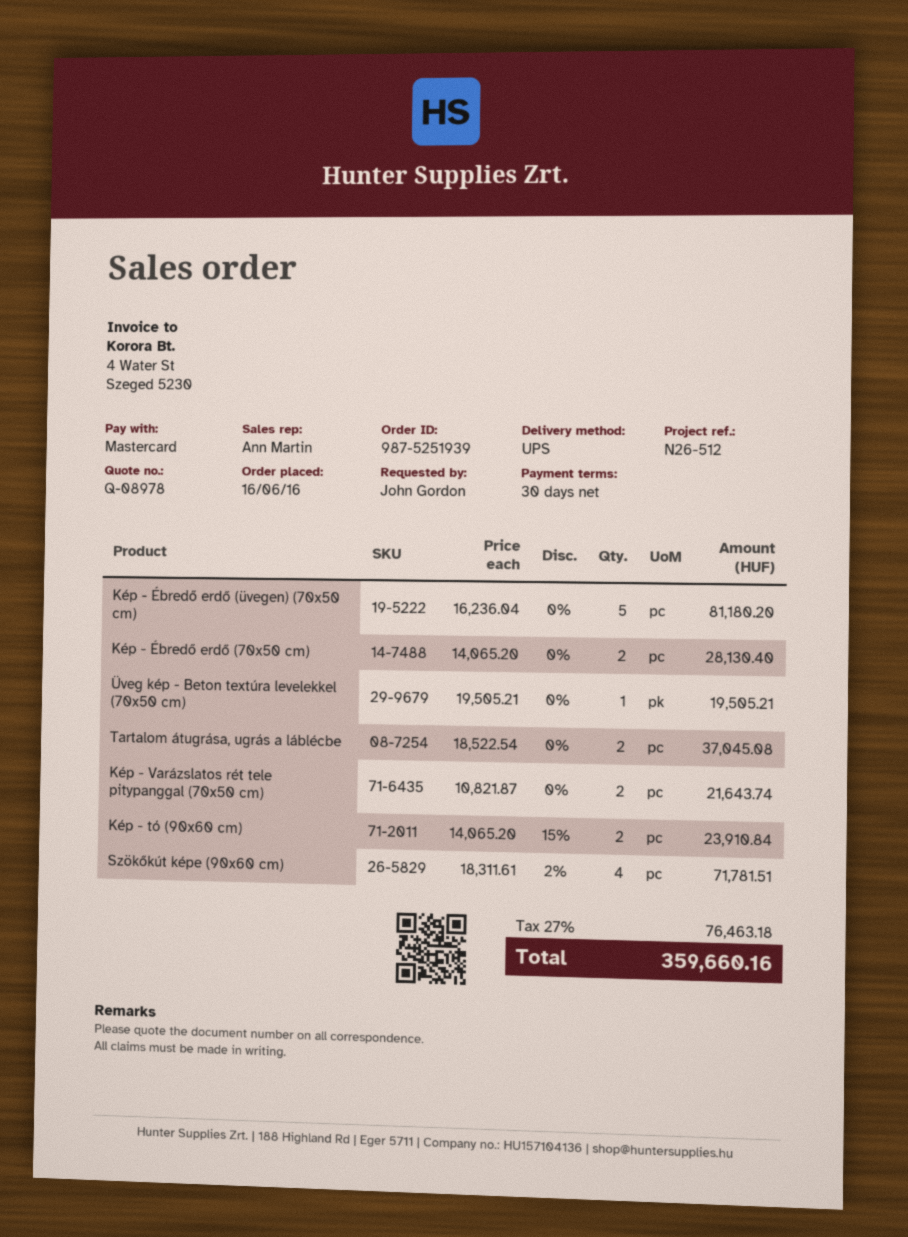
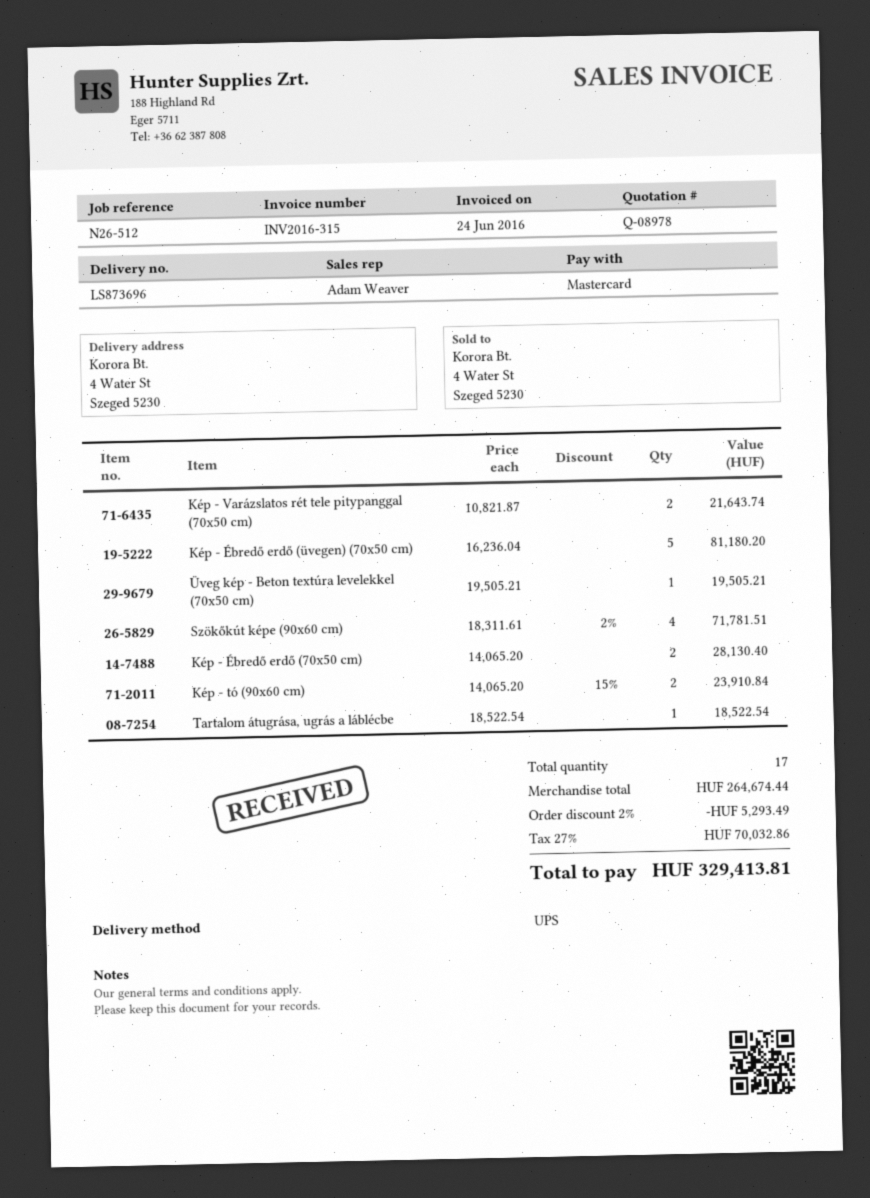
sales rep: Ann Martin -> Adam Weaver
Tartalom átugrása, ugrás a láblécbe: 2 x 18522.54 = 37045.08 -> 1 x 18522.54 = 18522.54
discount: none -> 2% = 5293.49
tax: 27% = 76463.18 -> 27% = 70032.86
total: 359660.16 -> 329413.81

